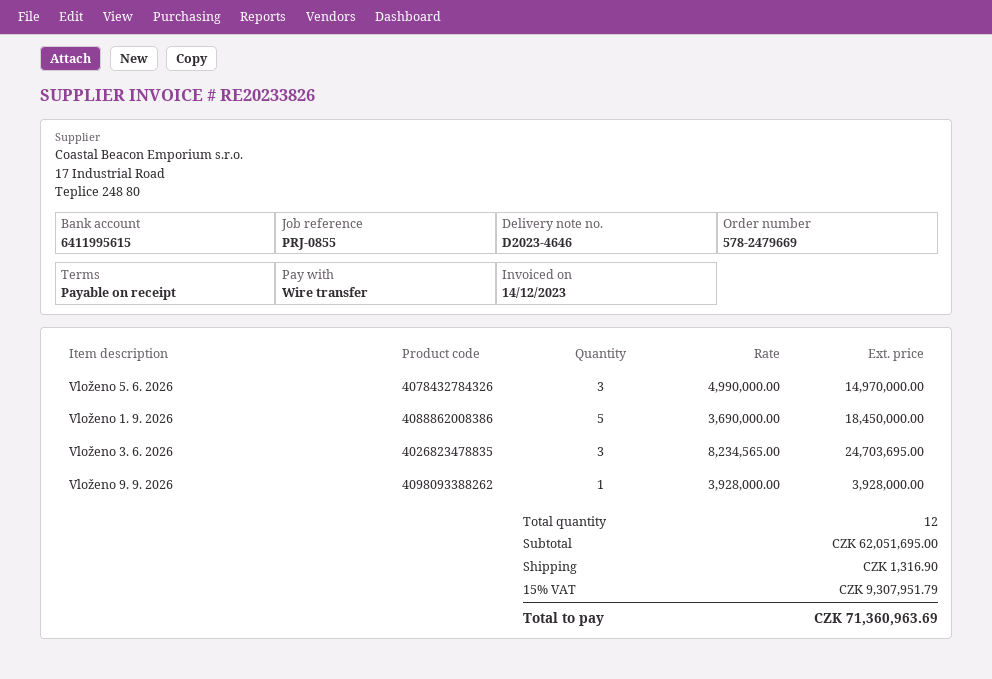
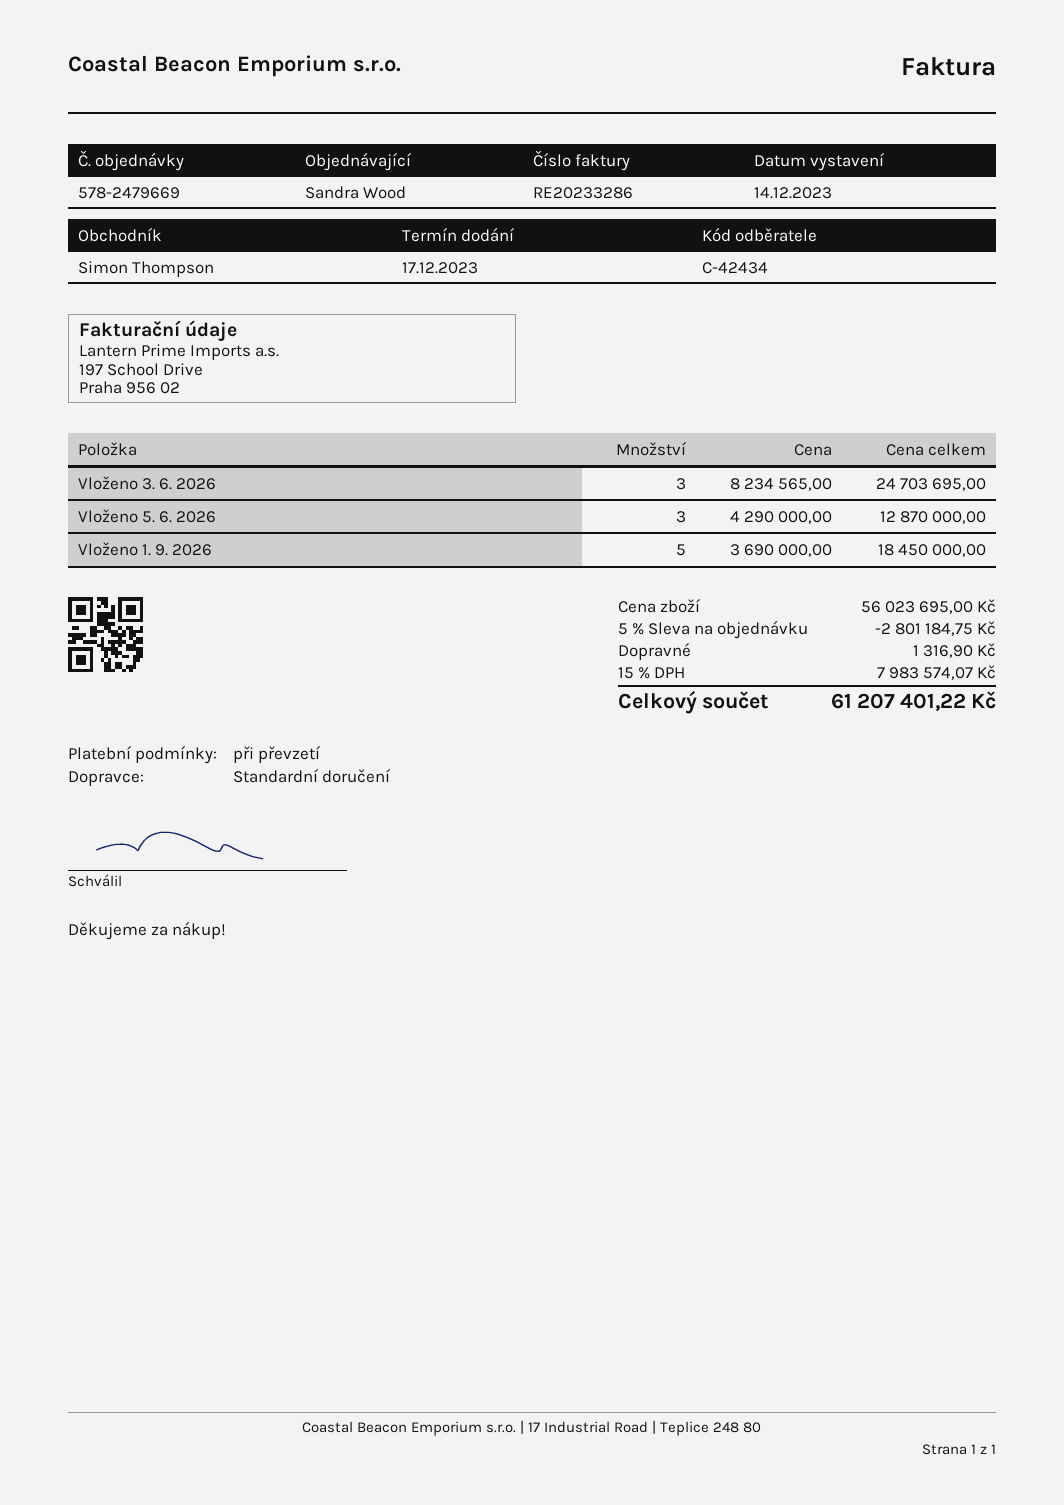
invoice number: RE20233826 -> RE20233286
Vloženo 5. 6. 2026: 3 x 4990000.00 = 14970000.00 -> 3 x 4290000.00 = 12870000.00
Vloženo 9. 9. 2026: 1 x 3928000.00 = 3928000.00 -> none
subtotal: 62051695.00 -> 56023695.00
discount: none -> 5% = 2801184.75
tax: 15% = 9307951.79 -> 15% = 7983574.07
total: 71360963.69 -> 61207401.22

